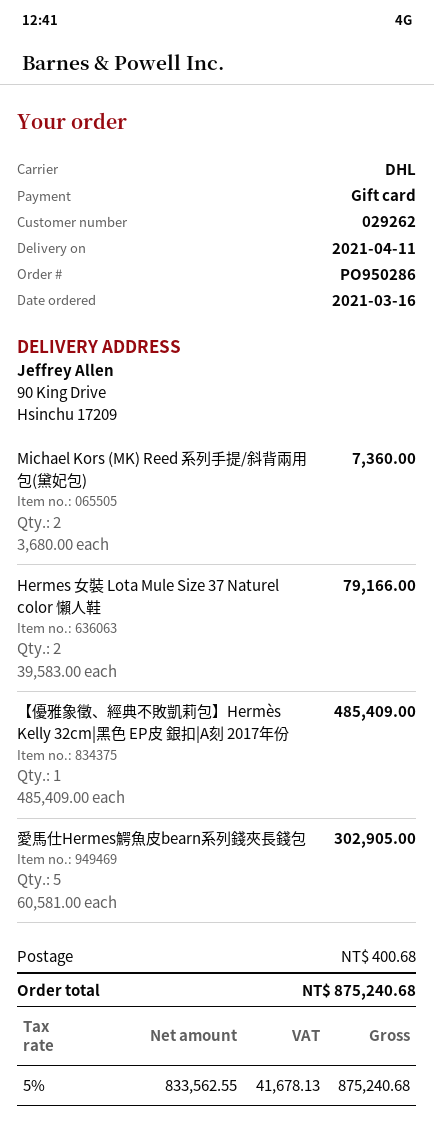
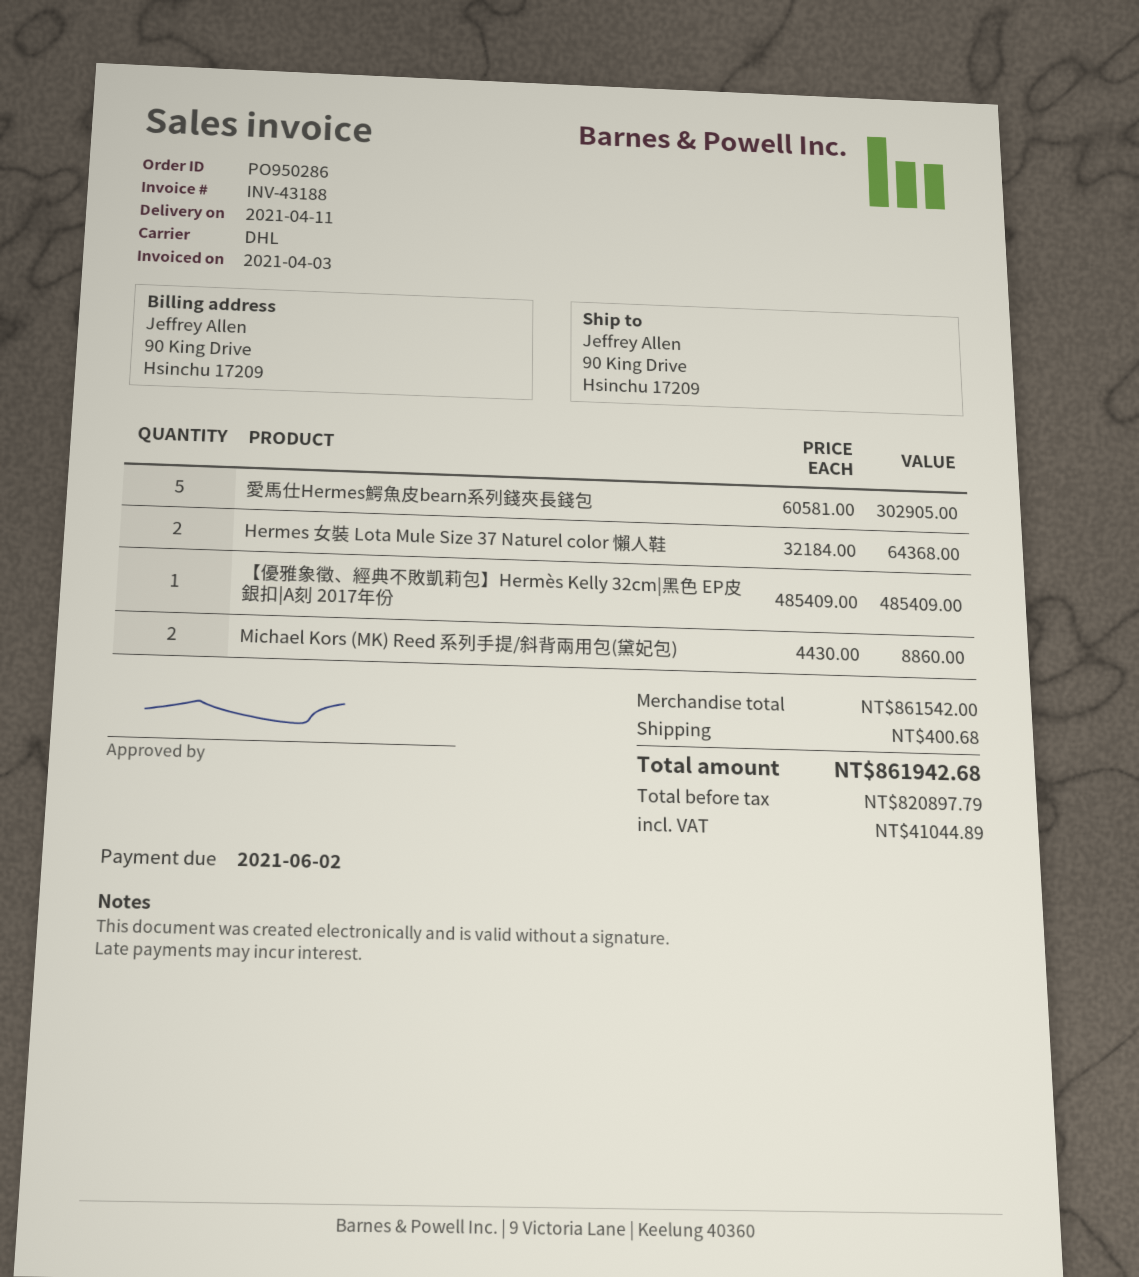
Michael Kors (MK) Reed 系列手提/斜背兩用包(黛妃包): 2 x 3680.00 = 7360.00 -> 2 x 4430.00 = 8860.00
Hermes 女裝 Lota Mule Size 37 Naturel color 懶人鞋: 2 x 39583.00 = 79166.00 -> 2 x 32184.00 = 64368.00
net: 833562.55 -> 820897.79
tax: 41678.13 -> 41044.89
total: 875240.68 -> 861942.68

